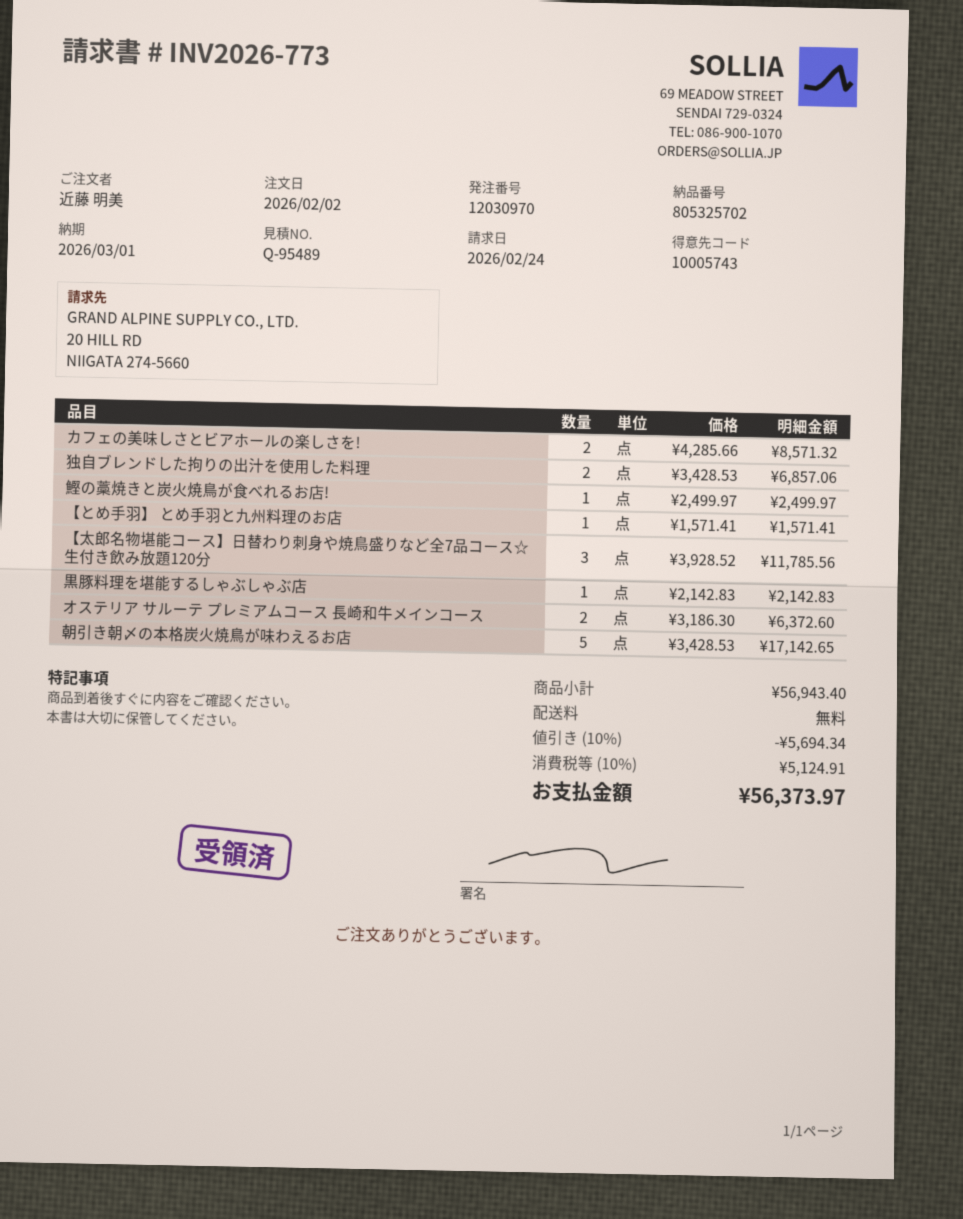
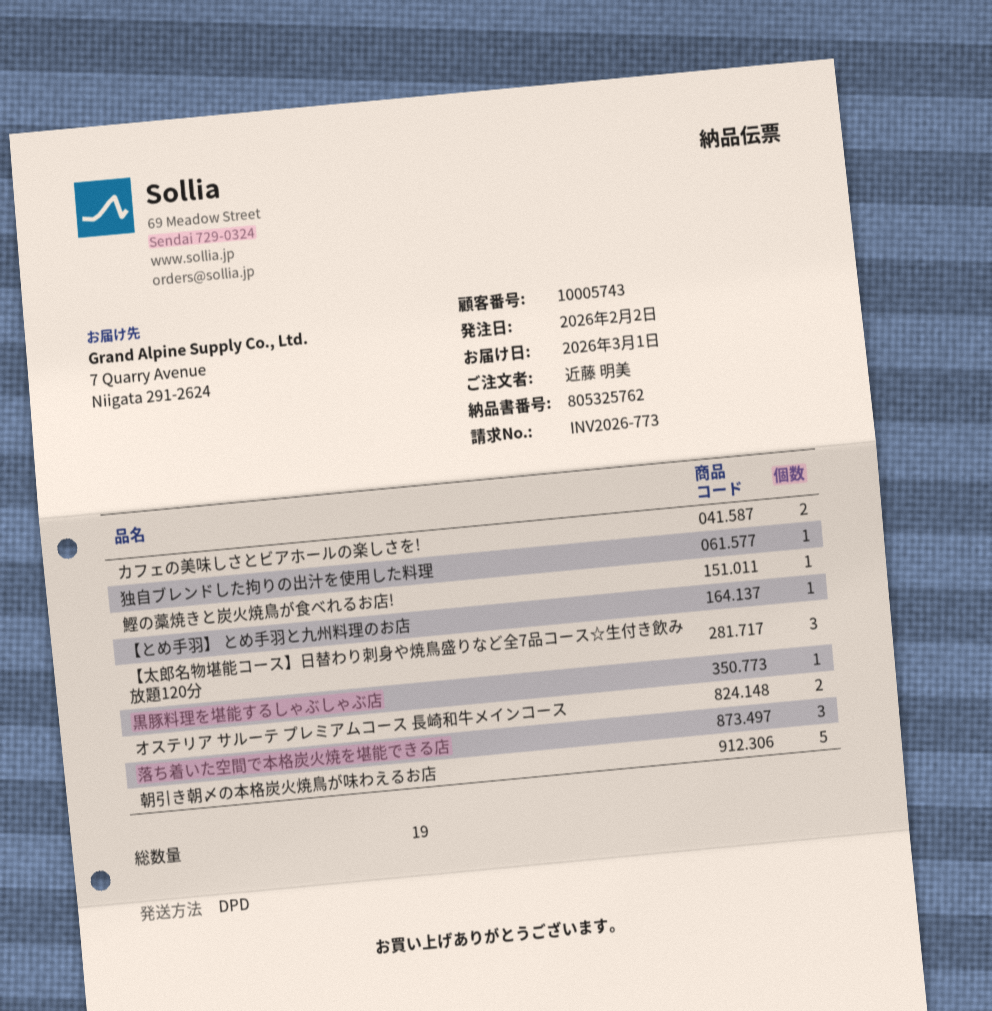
delivery note number: 805325702 -> 805325762
独自ブレンドした拘りの出汁を使用した料理: 2 -> 1
落ち着いた空間で本格炭火焼を堪能できる店: none -> 3

